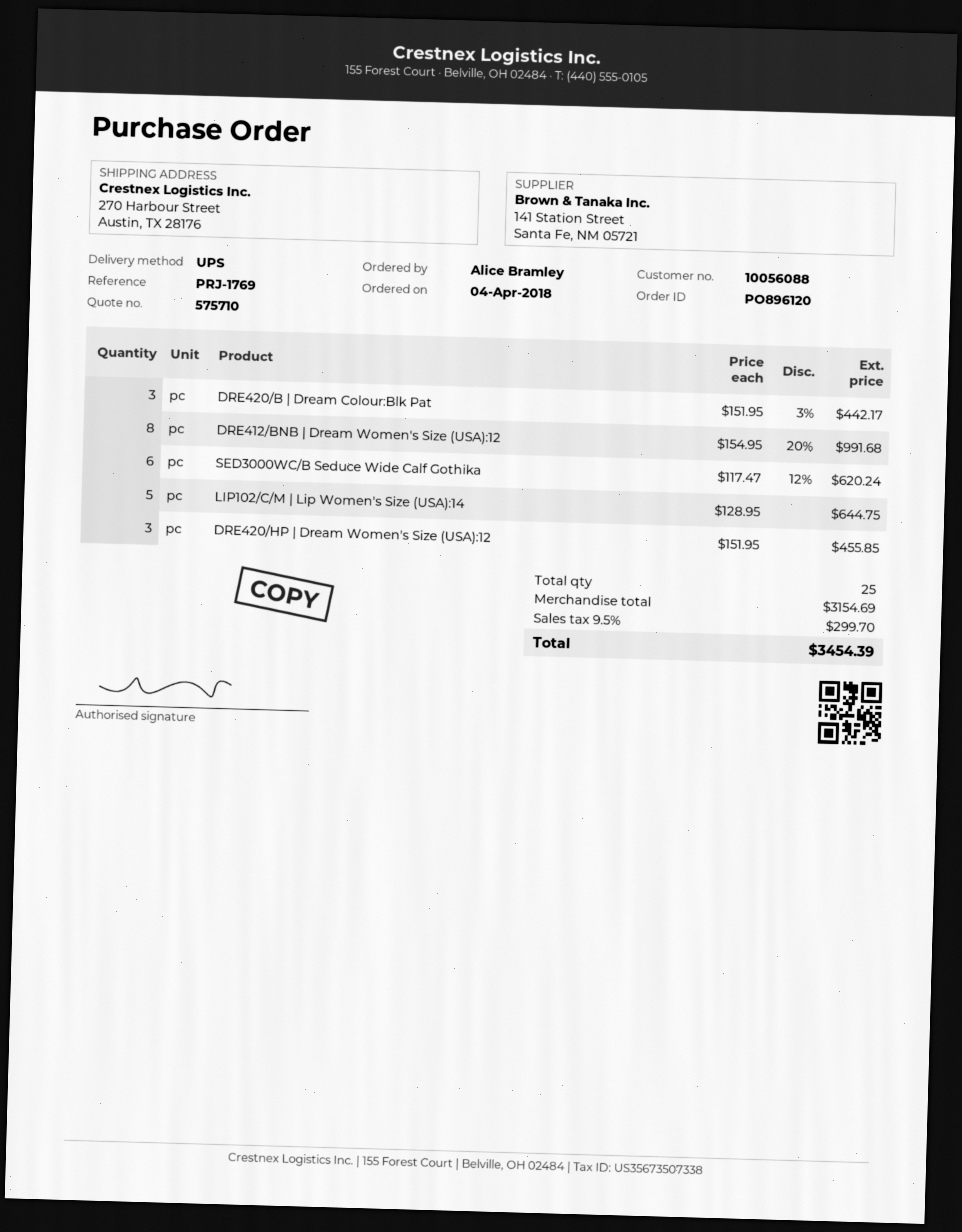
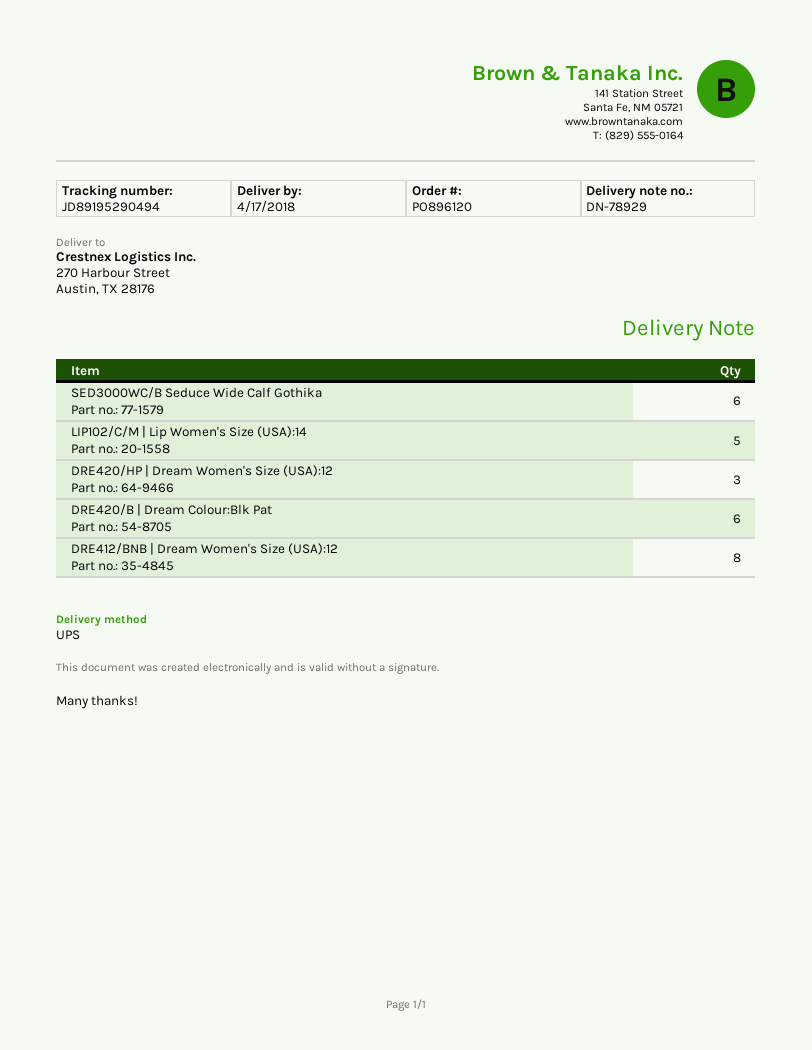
DRE420/B | Dream Colour:Blk Pat: 3 -> 6

